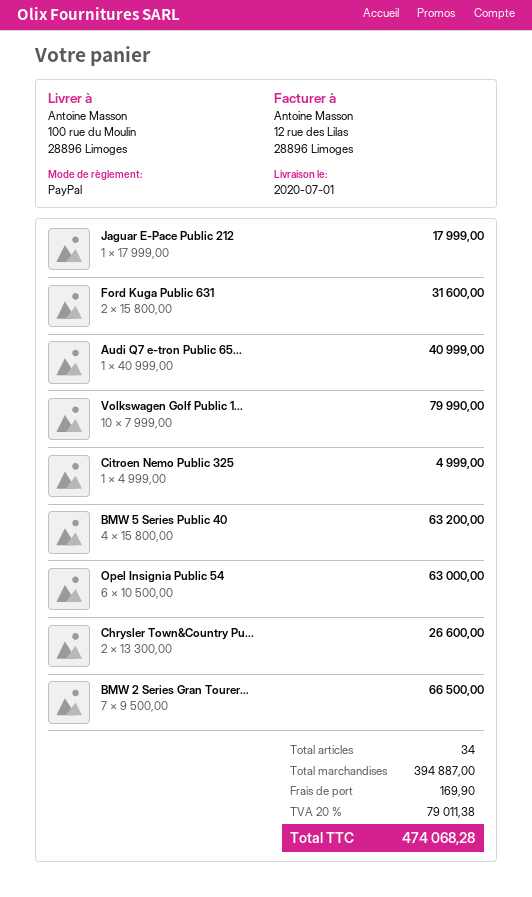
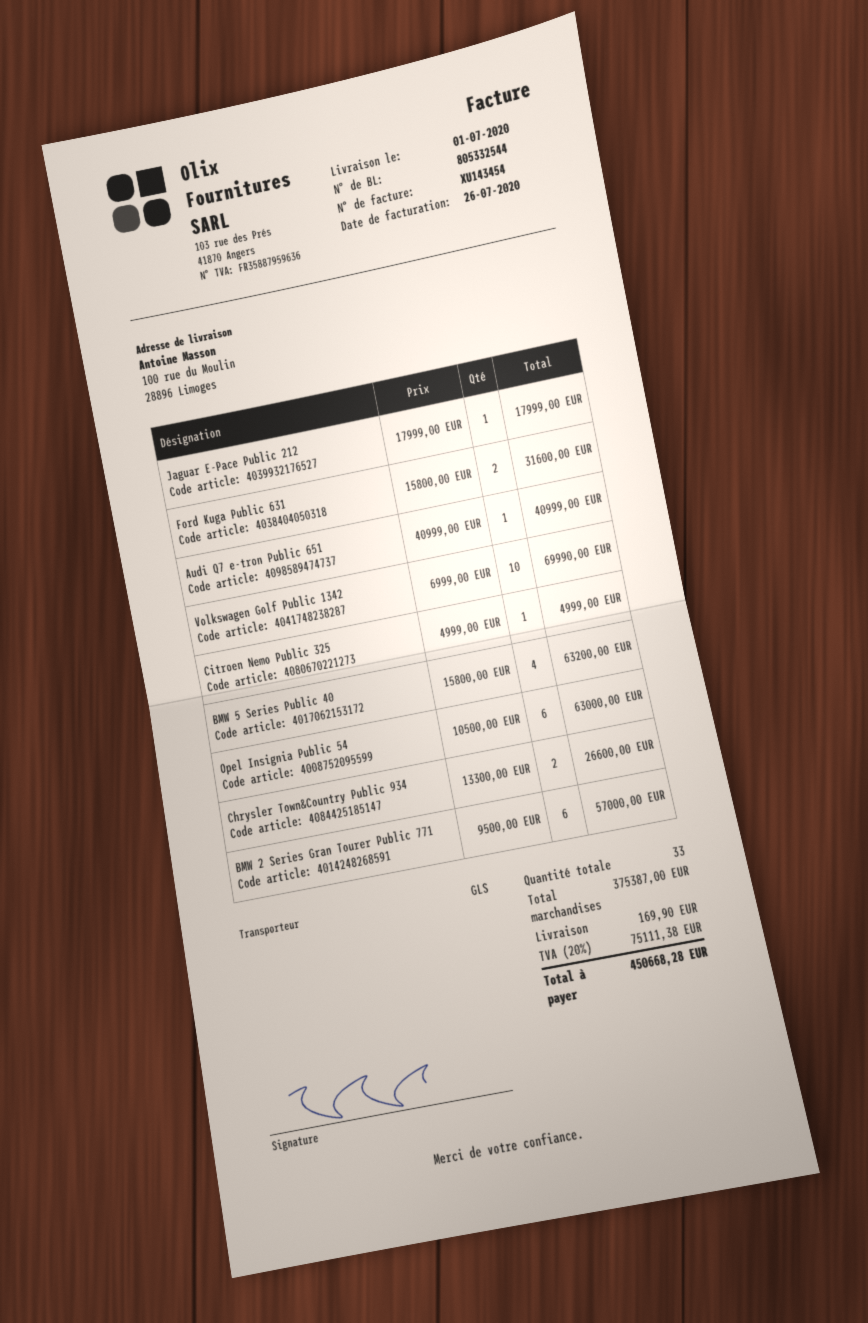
Volkswagen Golf Public 1...: 10 x 7999.00 = 79990.00 -> 10 x 6999.00 = 69990.00
BMW 2 Series Gran Tourer...: 7 x 9500.00 = 66500.00 -> 6 x 9500.00 = 57000.00
total quantity: 34 -> 33
subtotal: 394887.00 -> 375387.00
tax: 20% = 79011.38 -> 20% = 75111.38
total: 474068.28 -> 450668.28

